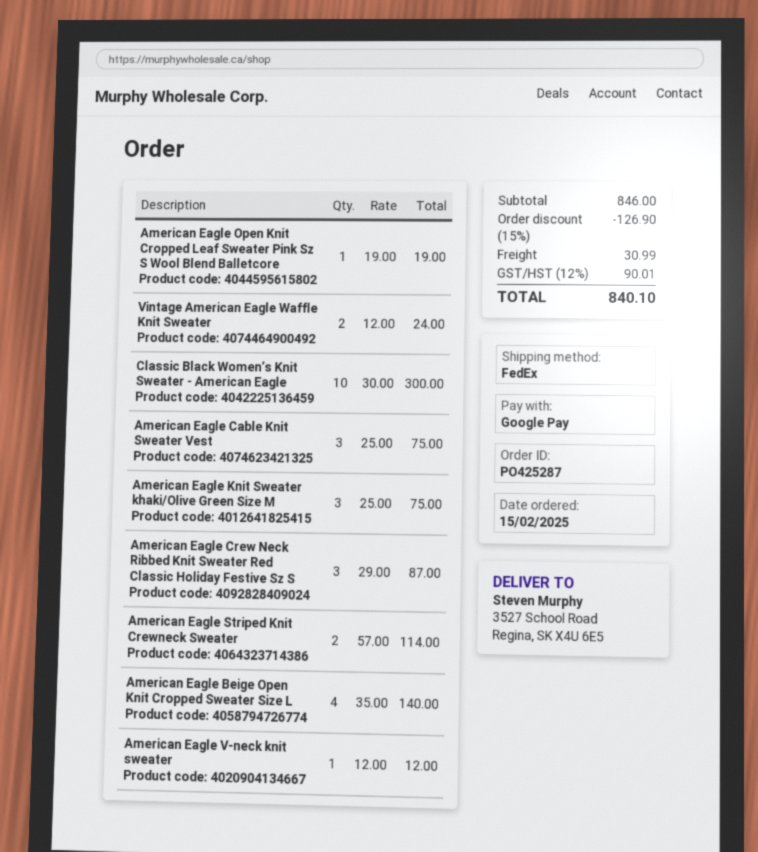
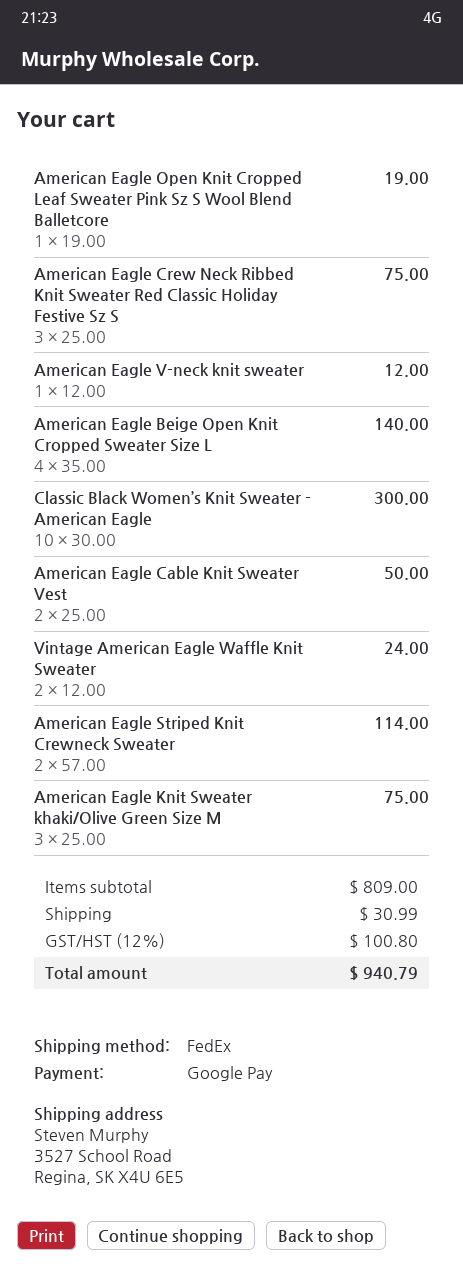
American Eagle Cable Knit Sweater Vest: 3 x 25.00 = 75.00 -> 2 x 25.00 = 50.00
American Eagle Crew Neck Ribbed Knit Sweater Red Classic Holiday Festive Sz S: 3 x 29.00 = 87.00 -> 3 x 25.00 = 75.00
subtotal: 846.00 -> 809.00
discount: 15% = 126.90 -> none
tax: 12% = 90.01 -> 12% = 100.80
total: 840.10 -> 940.79

